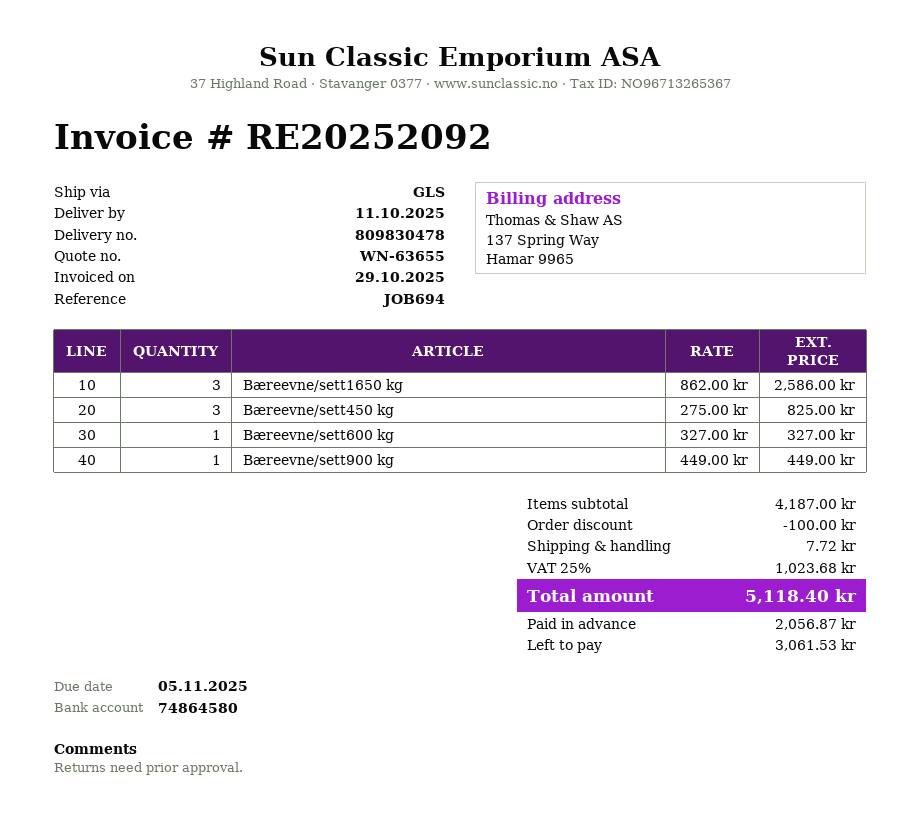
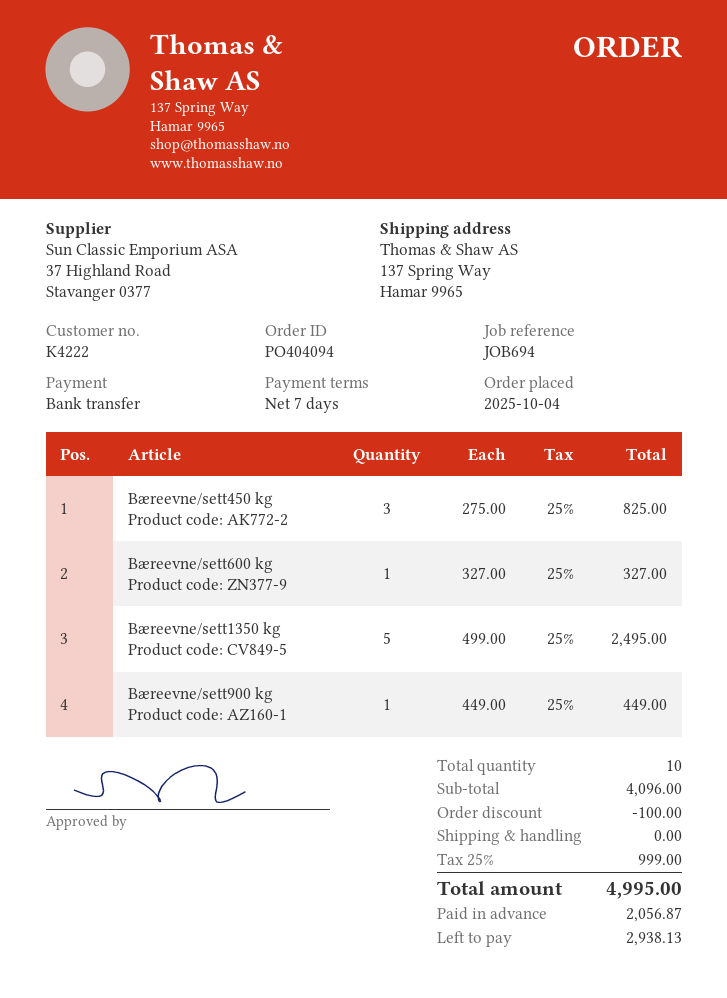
Bæreevne/sett1650 kg: 3 x 862.00 = 2586.00 -> none
Bæreevne/sett1350 kg: none -> 5 x 499.00 = 2495.00
subtotal: 4187.00 -> 4096.00
shipping: 7.72 -> 0.00
tax: 25% = 1023.68 -> 25% = 999.00
total: 5118.40 -> 4995.00
balance: 3061.53 -> 2938.13

